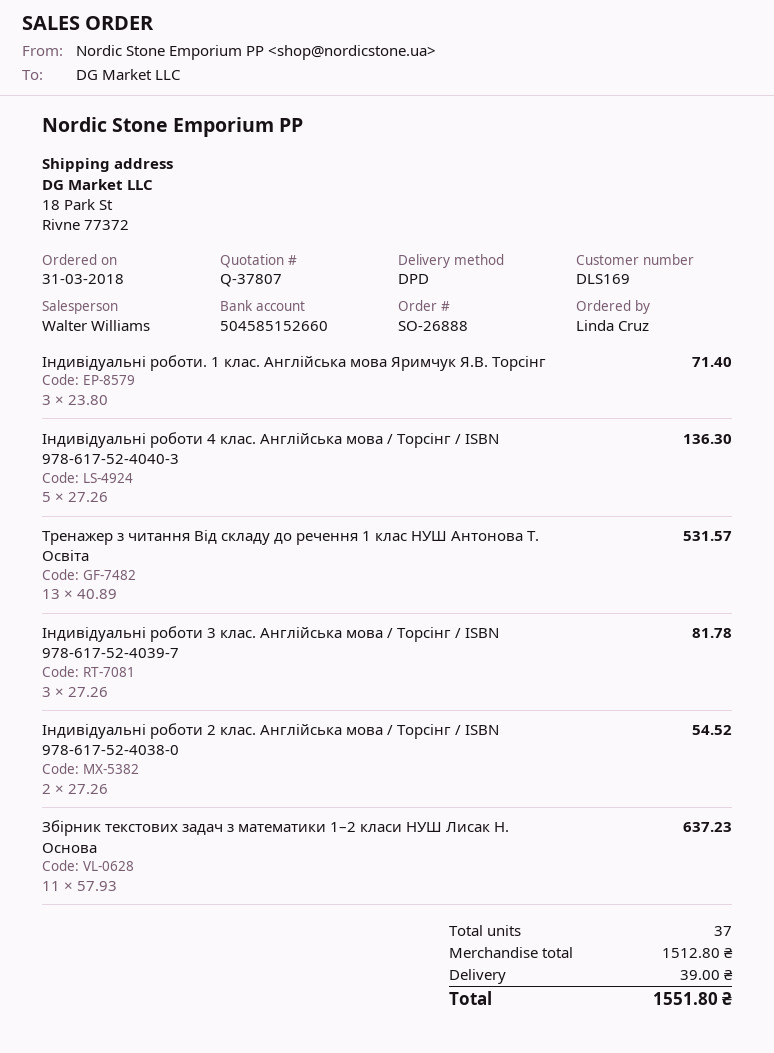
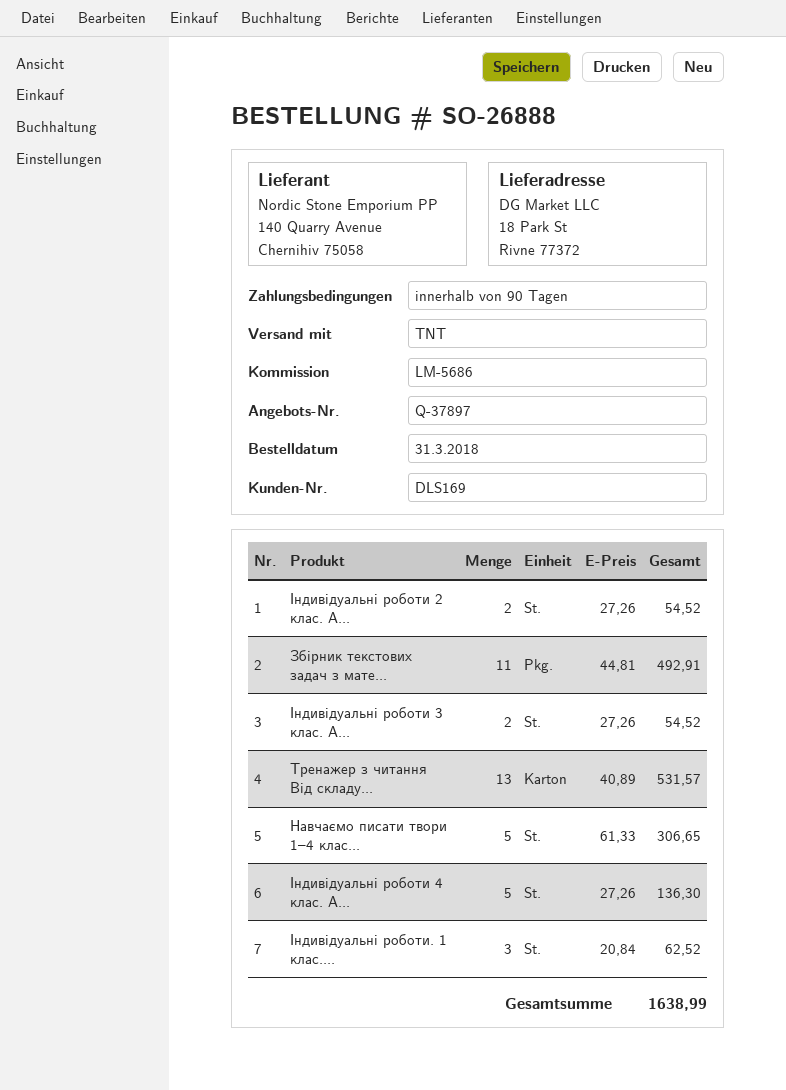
quote number: Q-37807 -> Q-37897
shipping method: DPD -> TNT
Індивідуальні роботи. 1 клас. Англійська мова Яримчук Я.В. Торсінг: 3 x 23.80 = 71.40 -> 3 x 20.84 = 62.52
Індивідуальні роботи 3 клас. Англійська мова / Торсінг / ISBN 978-617-52-4039-7: 3 x 27.26 = 81.78 -> 2 x 27.26 = 54.52
Збірник текстових задач з математики 1–2 класи НУШ Лисак Н. Основа: 11 x 57.93 = 637.23 -> 11 x 44.81 = 492.91
Навчаємо писати твори 1–4 клас...: none -> 5 x 61.33 = 306.65
shipping: 39.00 -> none
total: 1551.80 -> 1638.99

